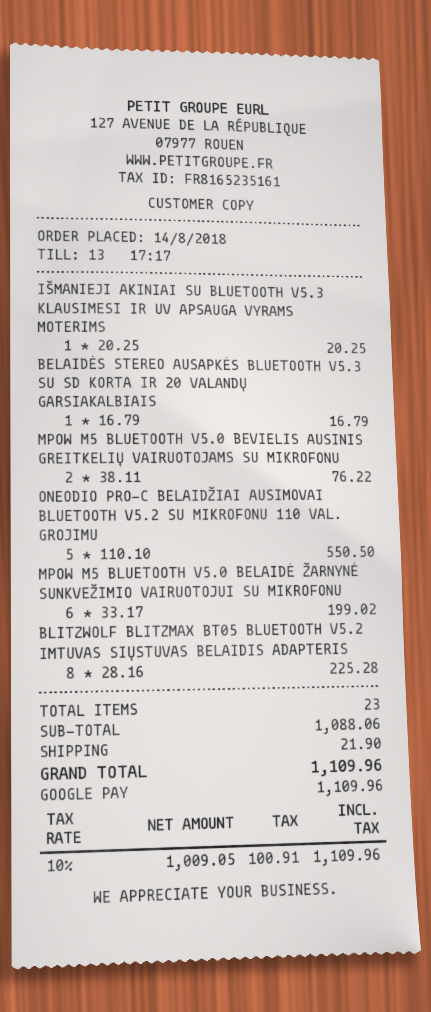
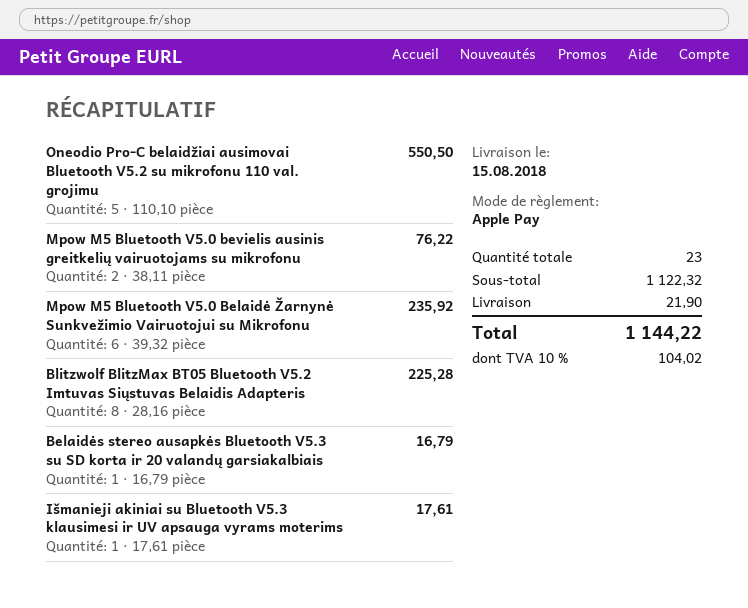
payment method: Google Pay -> Apple Pay
IŠMANIEJI AKINIAI SU BLUETOOTH V5.3 KLAUSIMESI IR UV APSAUGA VYRAMS MOTERIMS: 1 x 20.25 = 20.25 -> 1 x 17.61 = 17.61
MPOW M5 BLUETOOTH V5.0 BELAIDĖ ŽARNYNĖ SUNKVEŽIMIO VAIRUOTOJUI SU MIKROFONU: 6 x 33.17 = 199.02 -> 6 x 39.32 = 235.92
subtotal: 1088.06 -> 1122.32
tax: 10% = 100.91 -> 10% = 104.02
total: 1109.96 -> 1144.22

